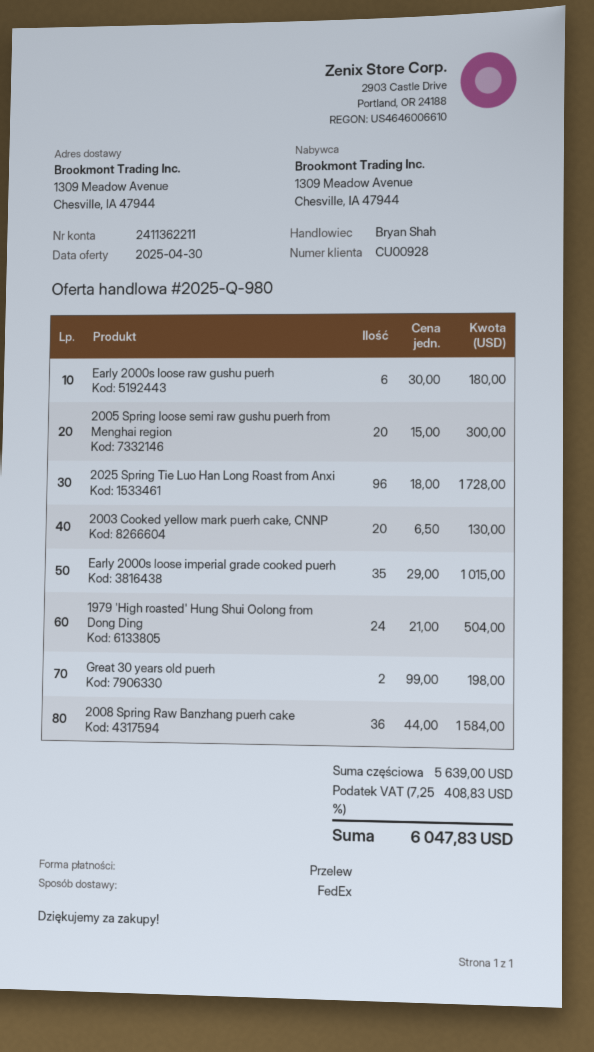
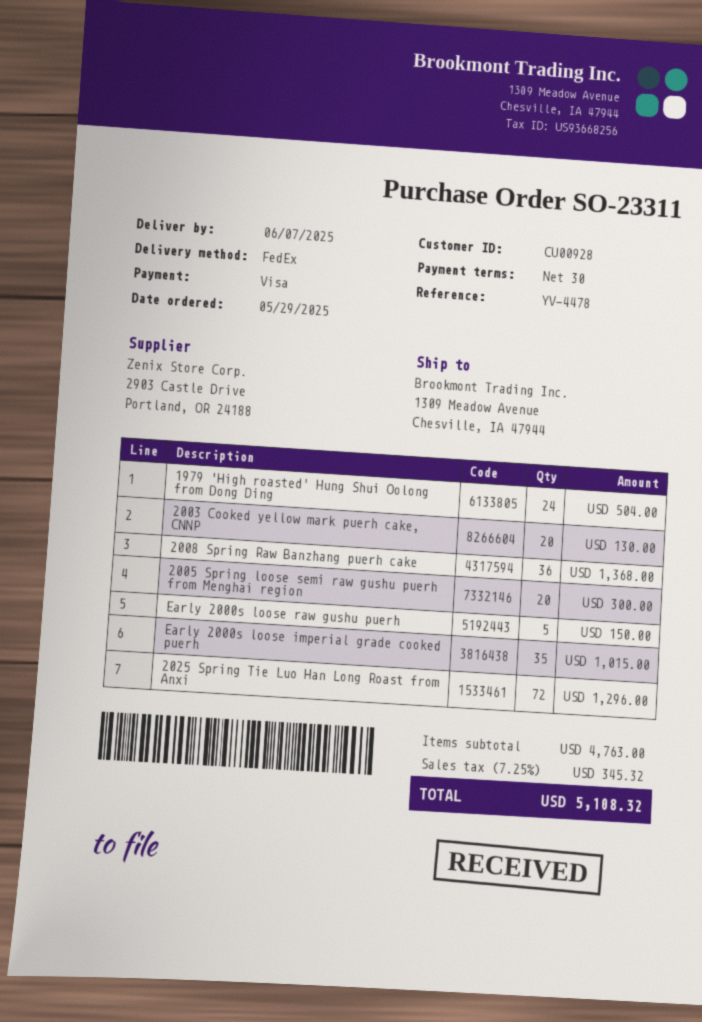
payment method: bank transfer -> Visa
Early 2000s loose raw gushu puerh: 6 for 180.00 -> 5 for 150.00
2025 Spring Tie Luo Han Long Roast from Anxi: 96 for 1728.00 -> 72 for 1296.00
Great 30 years old puerh: 2 for 198.00 -> none
2008 Spring Raw Banzhang puerh cake: 36 for 1584.00 -> 36 for 1368.00
subtotal: 5639.00 -> 4763.00
tax: 7.25% = 408.83 -> 7.25% = 345.32
total: 6047.83 -> 5108.32

